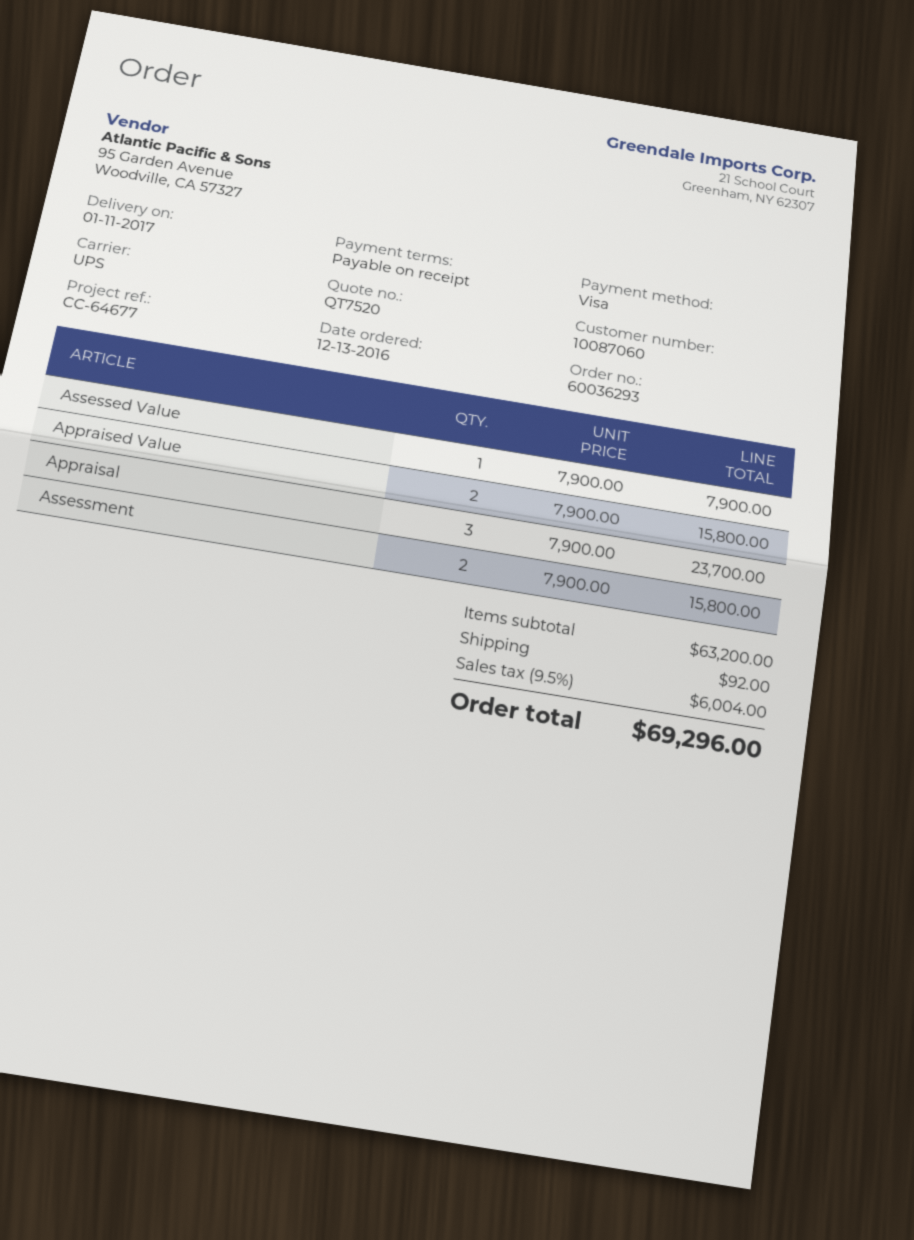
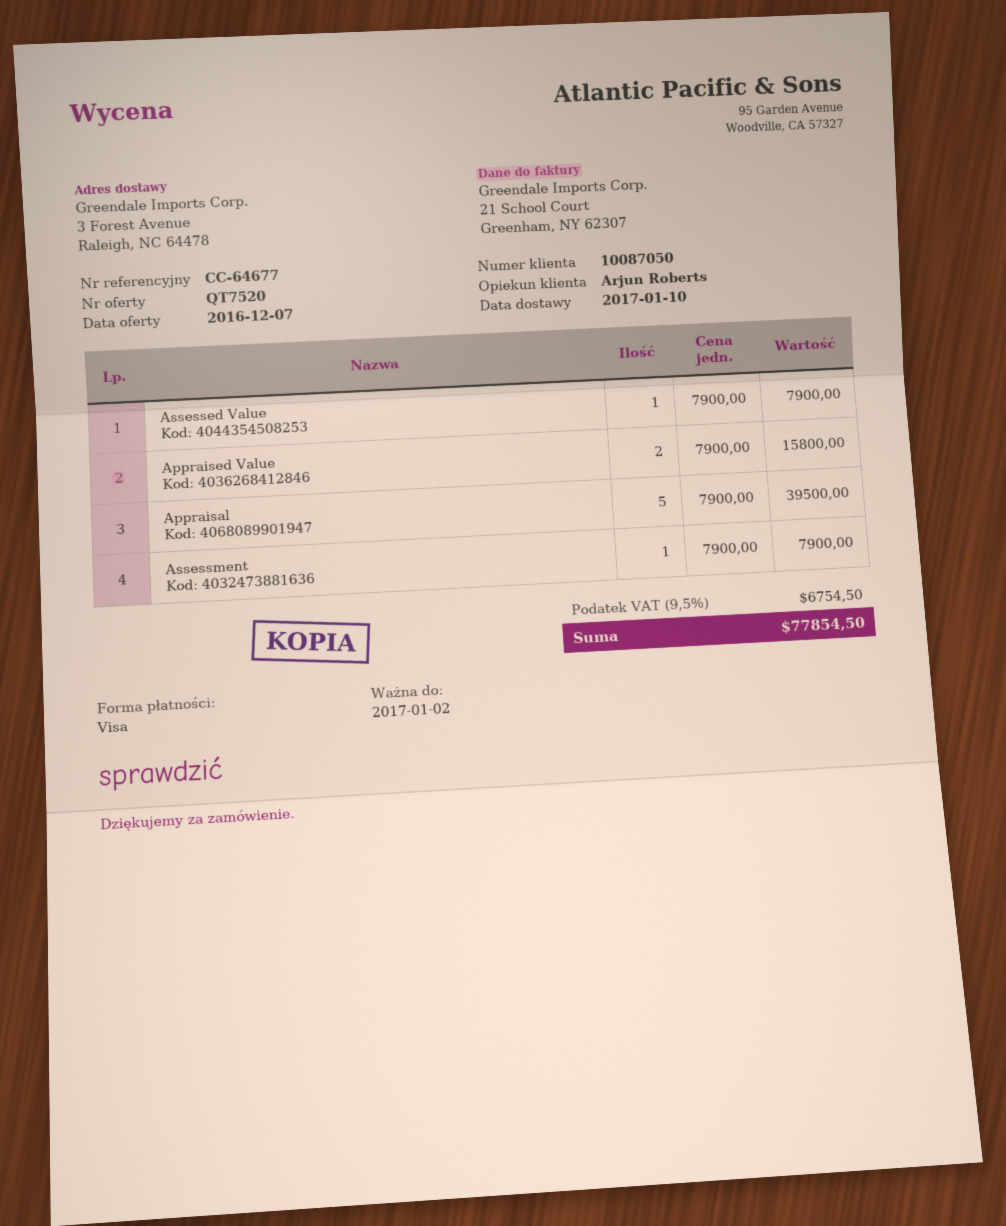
delivery date: 2017-01-11 -> 2017-01-10
customer number: 10087060 -> 10087050
Appraisal: 3 x 7900.00 = 23700.00 -> 5 x 7900.00 = 39500.00
Assessment: 2 x 7900.00 = 15800.00 -> 1 x 7900.00 = 7900.00
shipping: 92.00 -> none
tax: 9.5% = 6004.00 -> 9.5% = 6754.50
total: 69296.00 -> 77854.50

